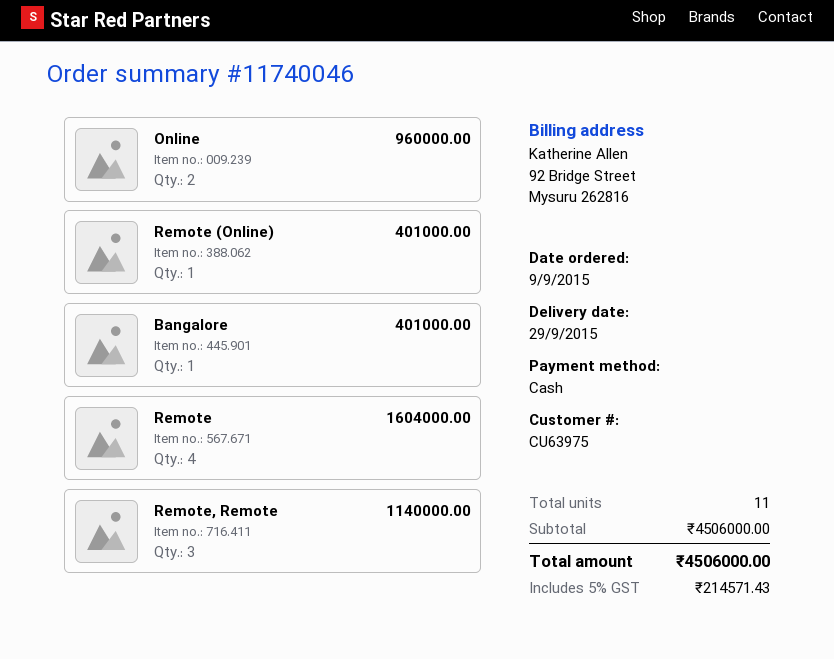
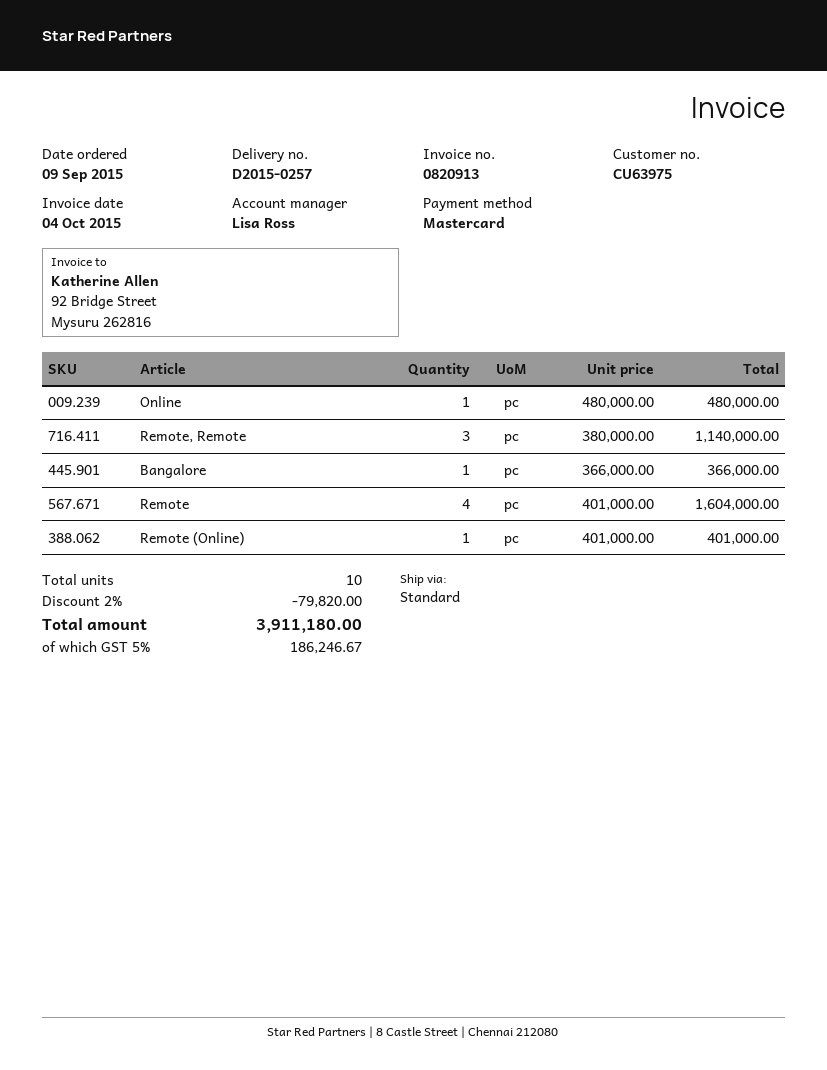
payment method: cash -> Mastercard
Online: 2 for 960000.00 -> 1 for 480000.00
Bangalore: 1 for 401000.00 -> 1 for 366000.00
total quantity: 11 -> 10
discount: none -> 2% = 79820.00
tax: 5% = 214571.43 -> 5% = 186246.67
total: 4506000.00 -> 3911180.00

